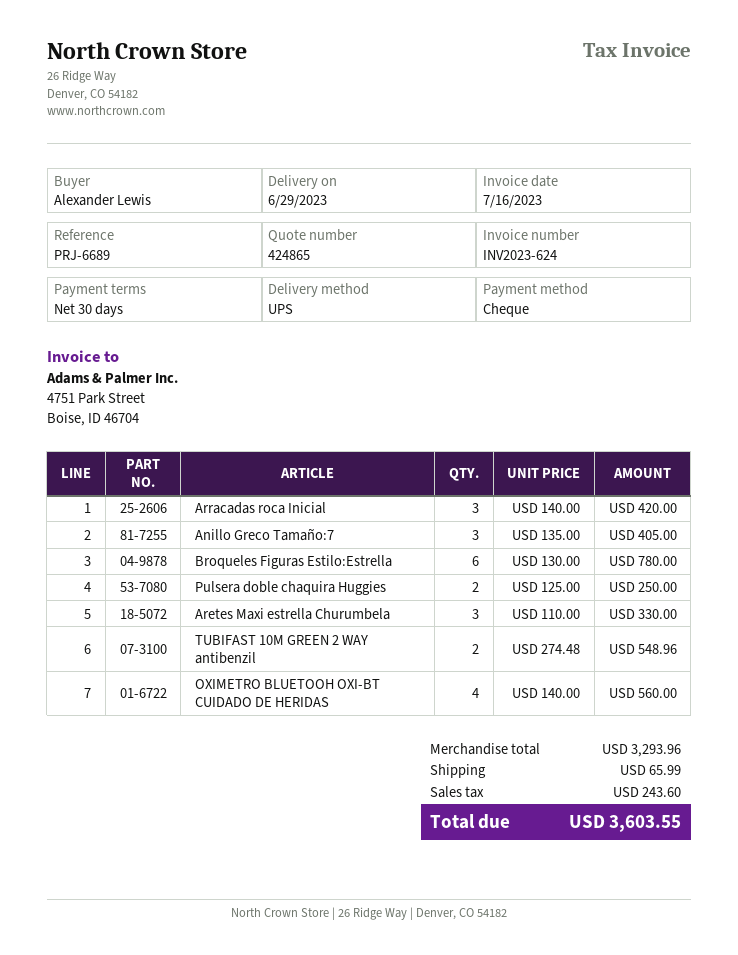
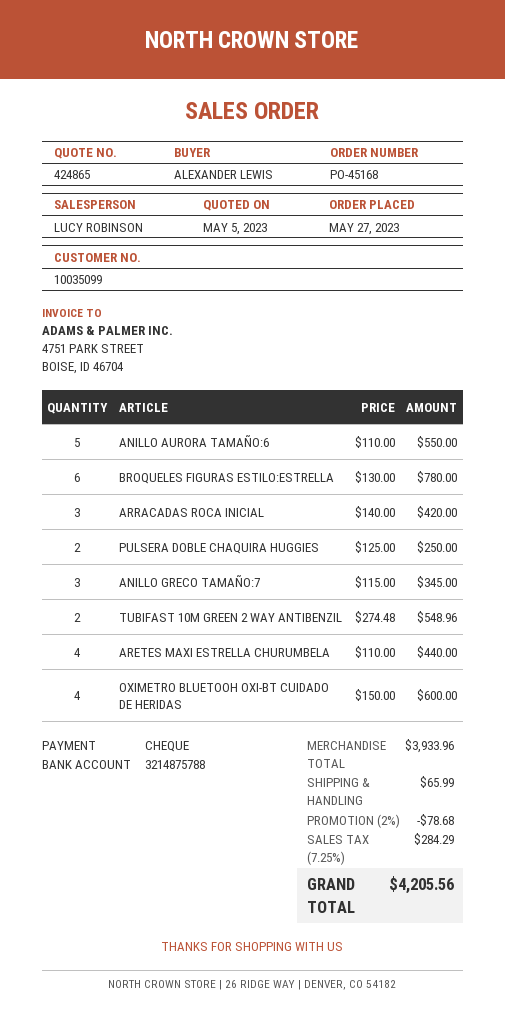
Anillo Greco Tamaño:7: 3 x 135.00 = 405.00 -> 3 x 115.00 = 345.00
Aretes Maxi estrella Churumbela: 3 x 110.00 = 330.00 -> 4 x 110.00 = 440.00
OXIMETRO BLUETOOH OXI-BT CUIDADO DE HERIDAS: 4 x 140.00 = 560.00 -> 4 x 150.00 = 600.00
ANILLO AURORA TAMAÑO:6: none -> 5 x 110.00 = 550.00
subtotal: 3293.96 -> 3933.96
discount: none -> 2% = 78.68
tax: 243.60 -> 284.29
total: 3603.55 -> 4205.56

